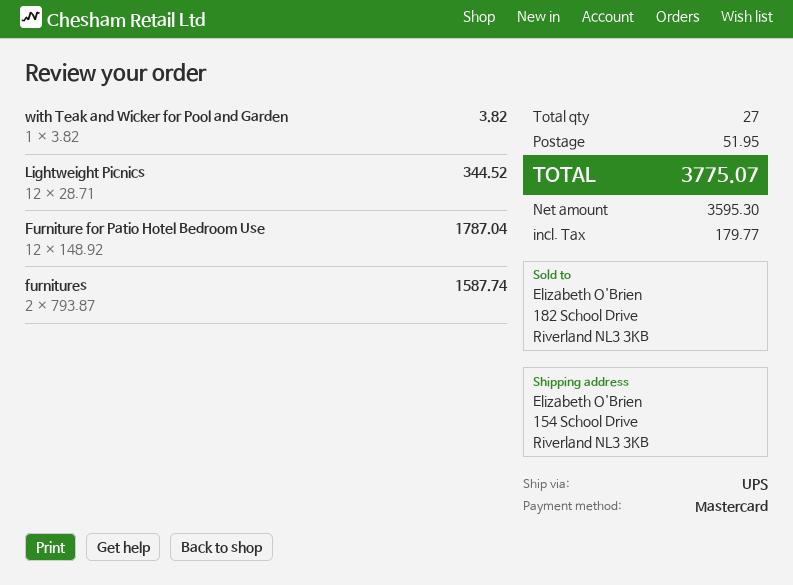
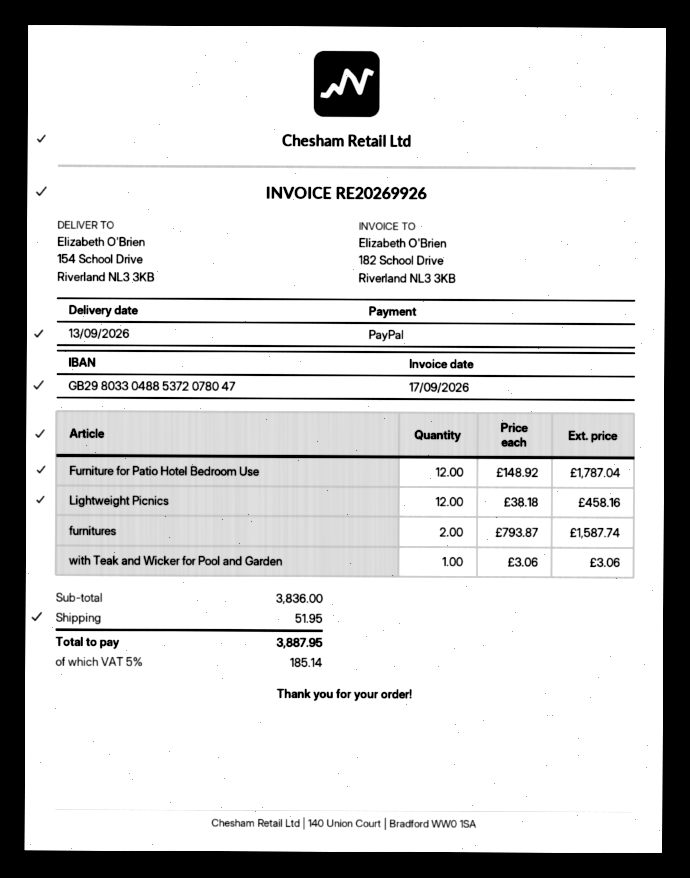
payment method: Mastercard -> PayPal
with Teak and Wicker for Pool and Garden: 1 x 3.82 = 3.82 -> 1 x 3.06 = 3.06
Lightweight Picnics: 12 x 28.71 = 344.52 -> 12 x 38.18 = 458.16
tax: 179.77 -> 185.14
total: 3775.07 -> 3887.95

